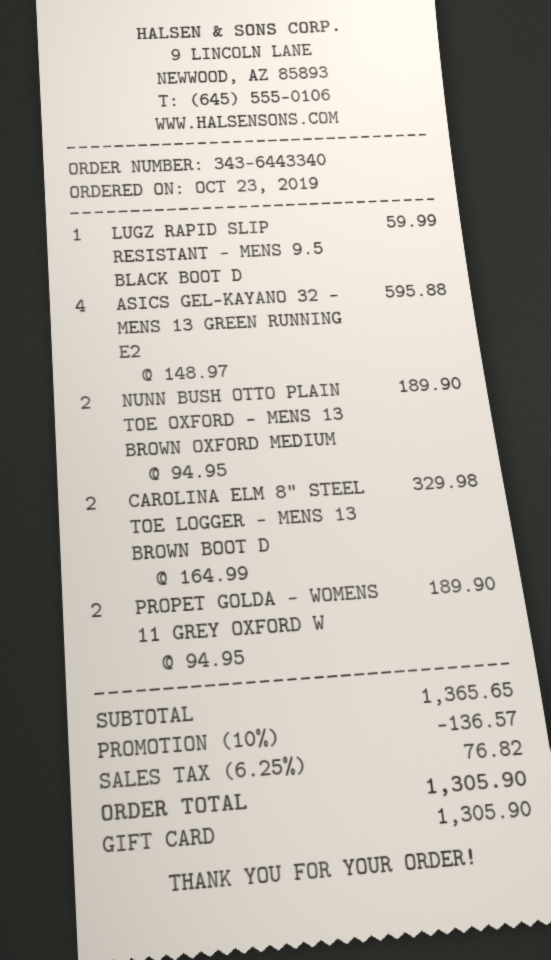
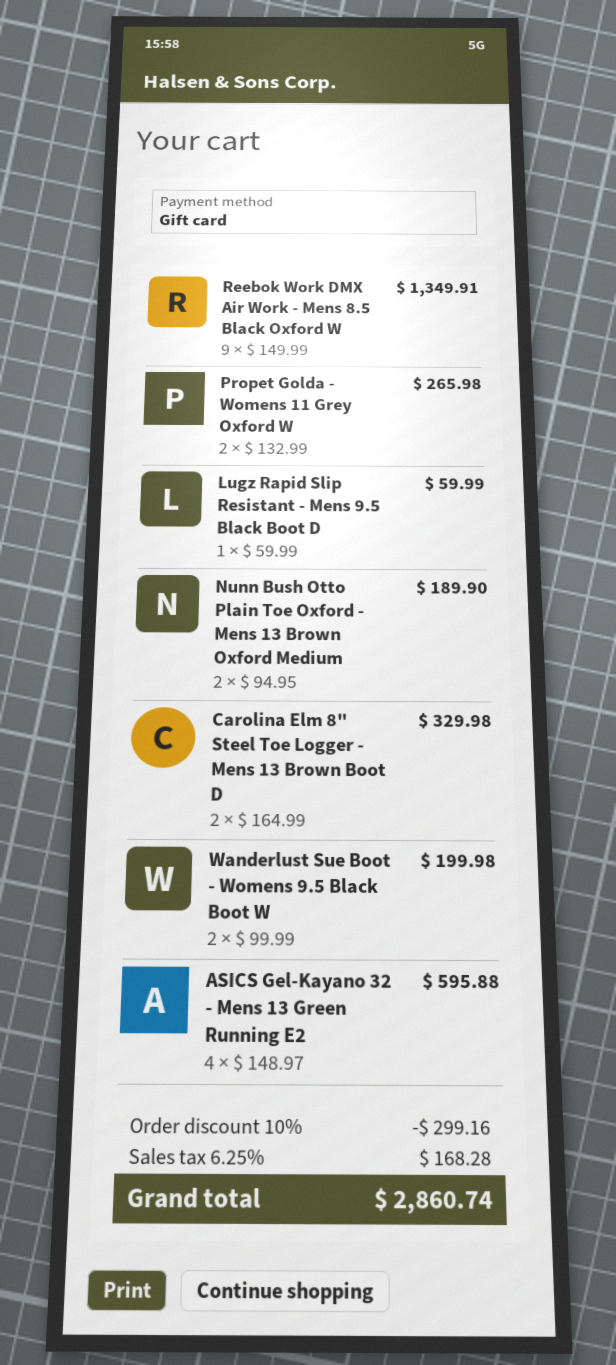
PROPET GOLDA - WOMENS 11 GREY OXFORD W: 2 x 94.95 = 189.90 -> 2 x 132.99 = 265.98
Reebok Work DMX Air Work - Mens 8.5 Black Oxford W: none -> 9 x 149.99 = 1349.91
Wanderlust Sue Boot - Womens 9.5 Black Boot W: none -> 2 x 99.99 = 199.98
discount: 10% = 136.57 -> 10% = 299.16
tax: 6.25% = 76.82 -> 6.25% = 168.28
total: 1305.90 -> 2860.74

